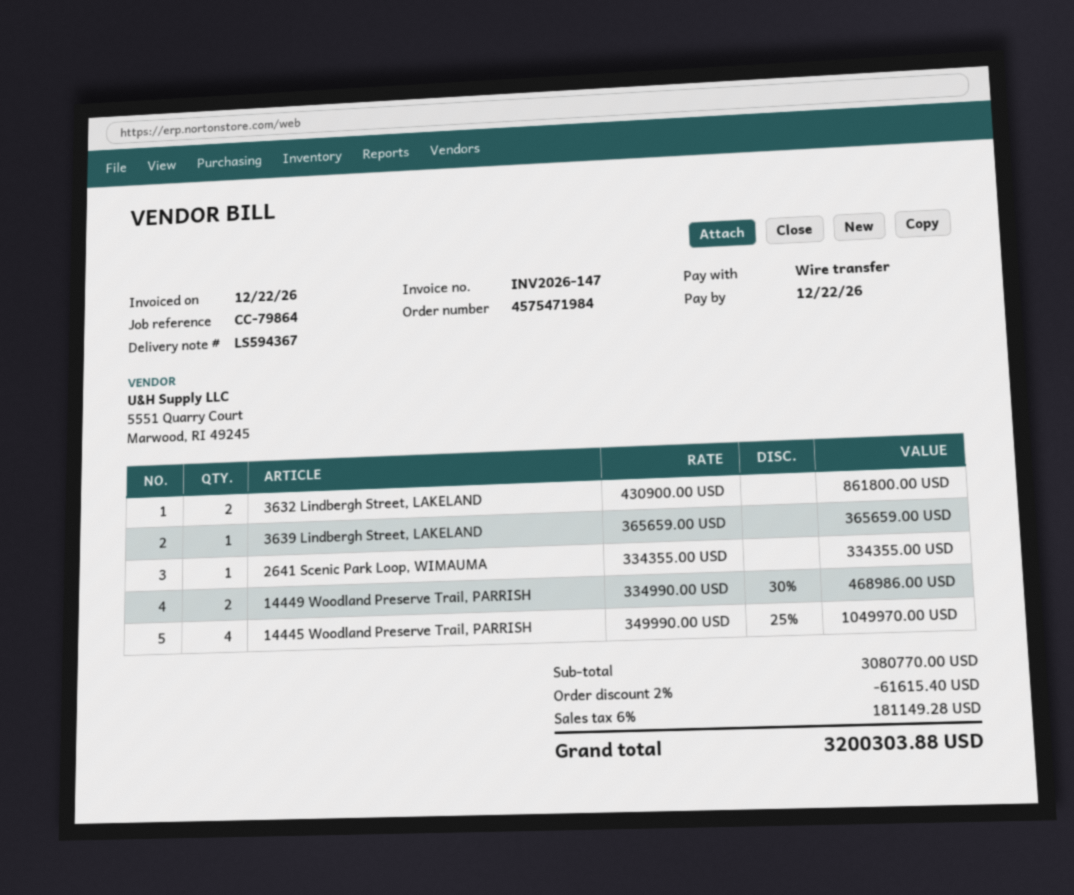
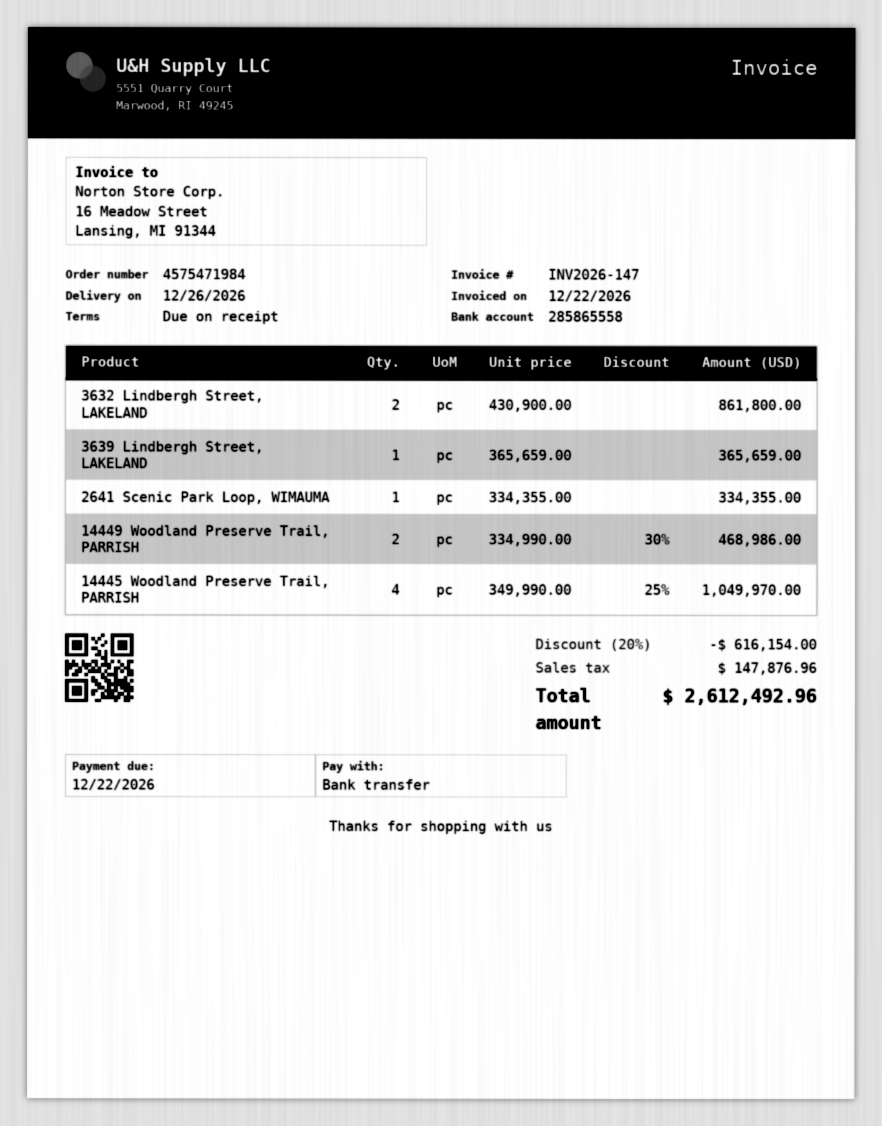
discount: 2% = 61615.40 -> 20% = 616154.00
tax: 181149.28 -> 147876.96
total: 3200303.88 -> 2612492.96

